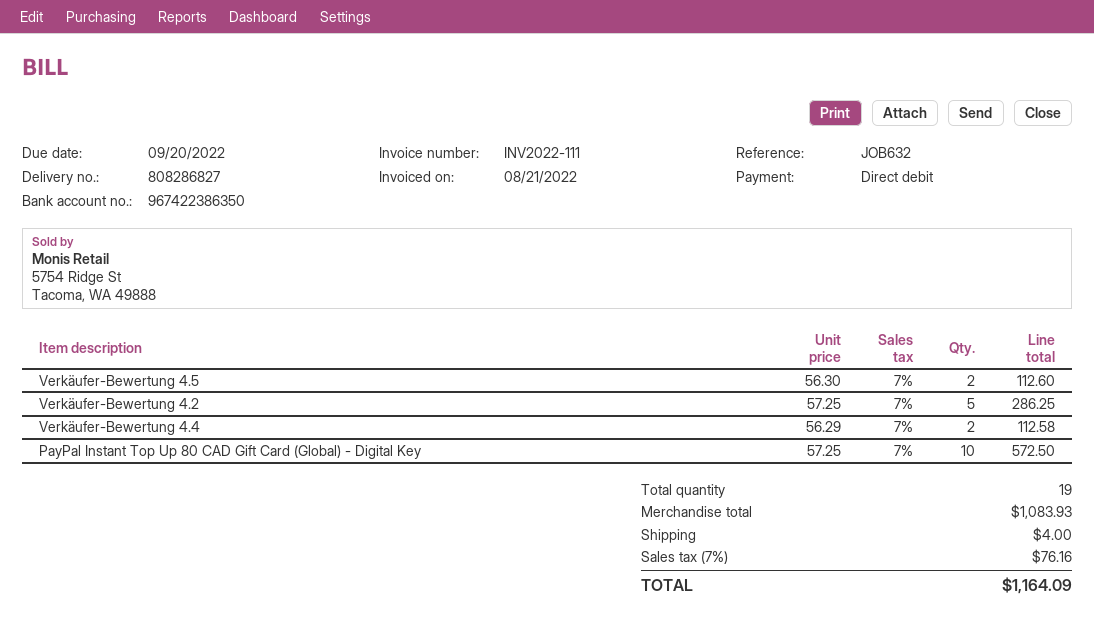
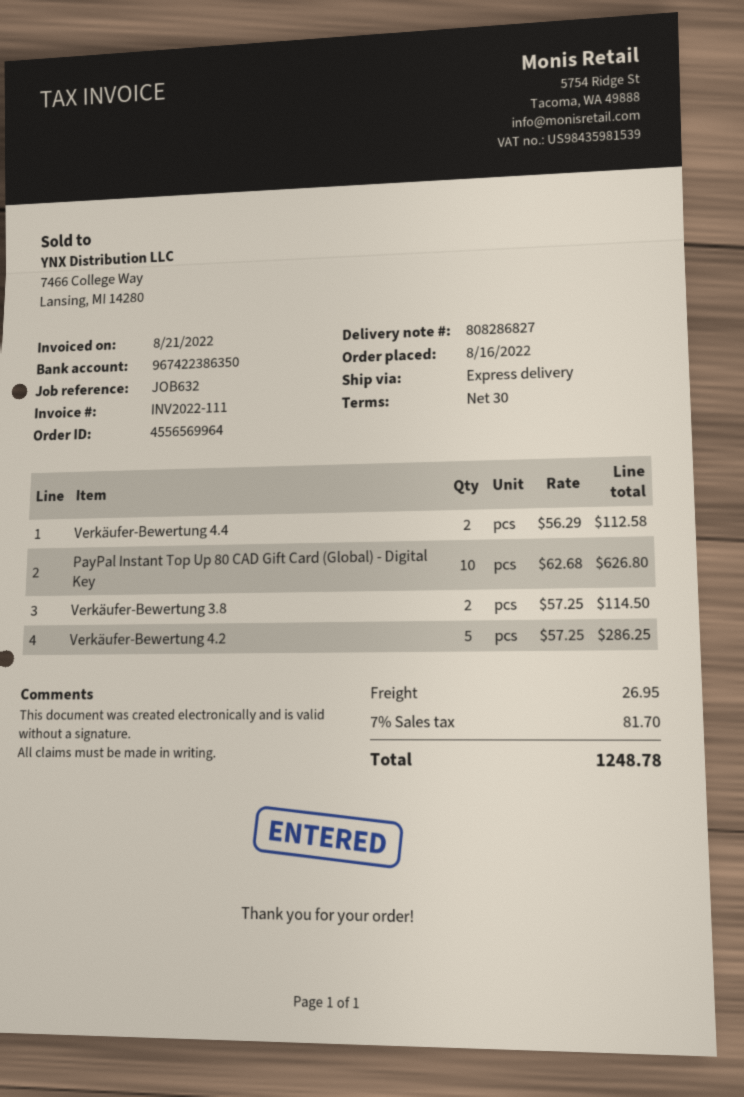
Verkäufer-Bewertung 4.5: 2 x 56.30 = 112.60 -> none
PayPal Instant Top Up 80 CAD Gift Card (Global) - Digital Key: 10 x 57.25 = 572.50 -> 10 x 62.68 = 626.80
Verkäufer-Bewertung 3.8: none -> 2 x 57.25 = 114.50
shipping: 4.00 -> 26.95
tax: 7% = 76.16 -> 7% = 81.70
total: 1164.09 -> 1248.78

